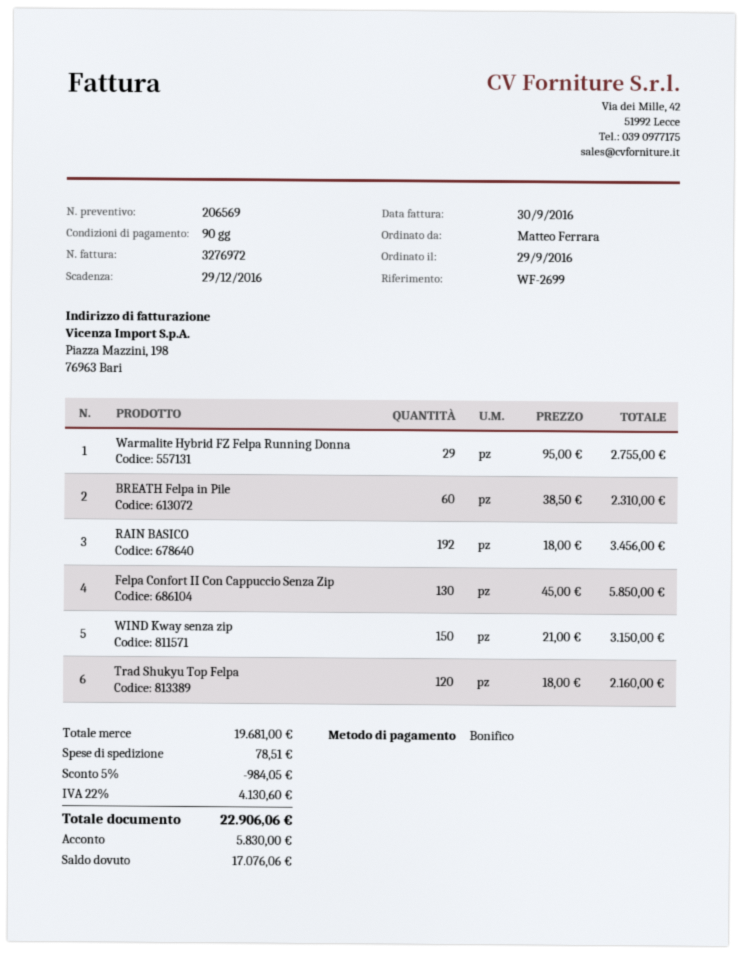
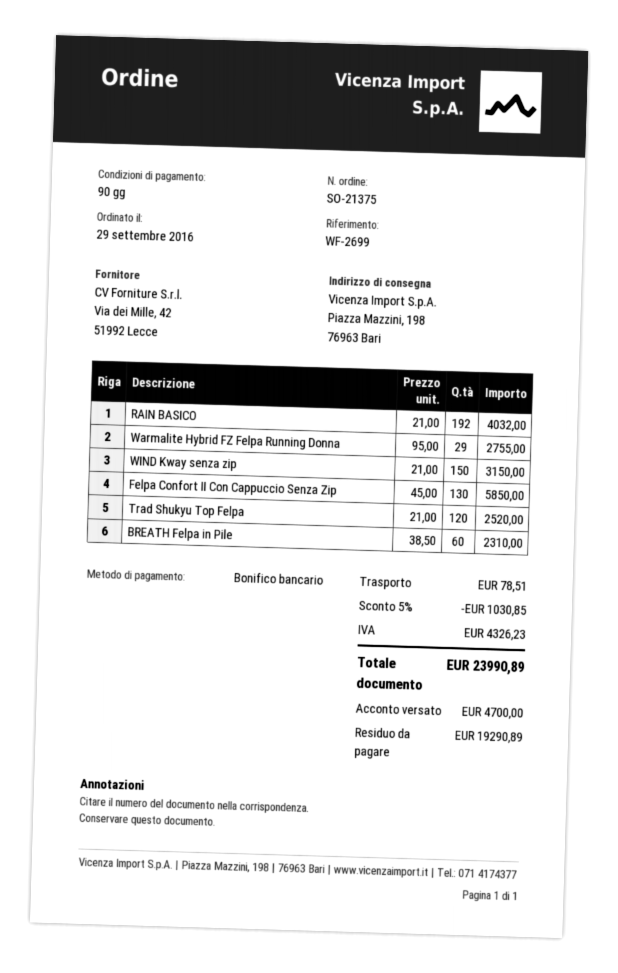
RAIN BASICO: 192 x 18.00 = 3456.00 -> 192 x 21.00 = 4032.00
Trad Shukyu Top Felpa: 120 x 18.00 = 2160.00 -> 120 x 21.00 = 2520.00
discount: 5% = 984.05 -> 5% = 1030.85
tax: 4130.60 -> 4326.23
total: 22906.06 -> 23990.89
deposit: 5830.00 -> 4700.00
balance: 17076.06 -> 19290.89

